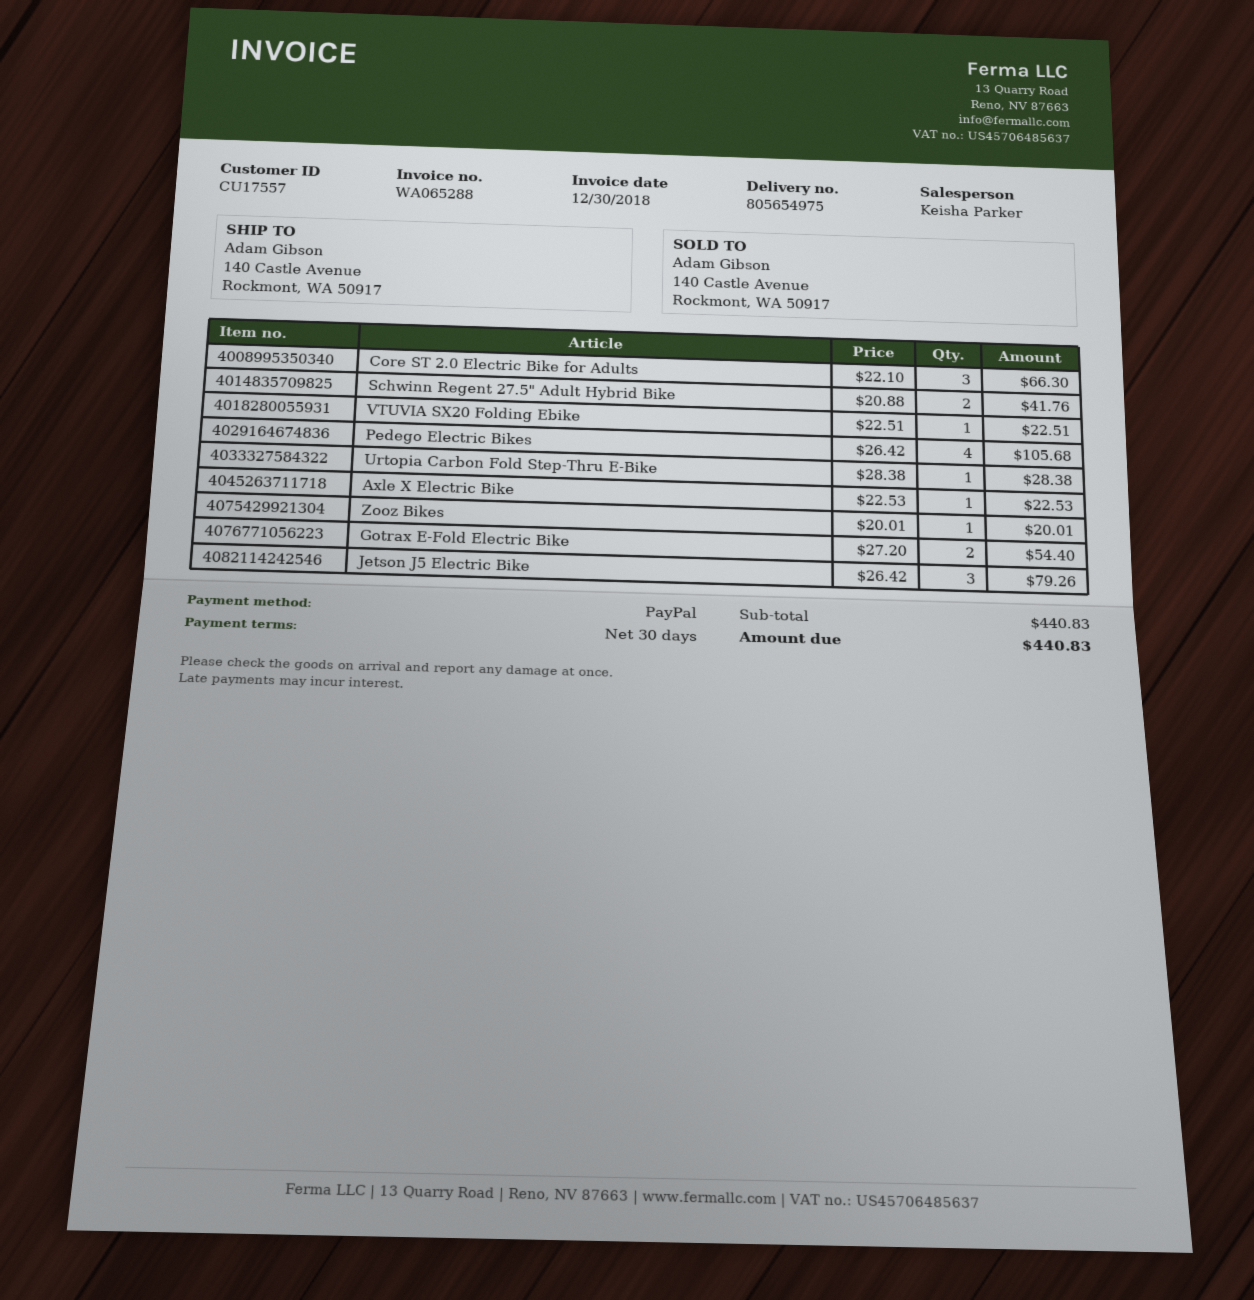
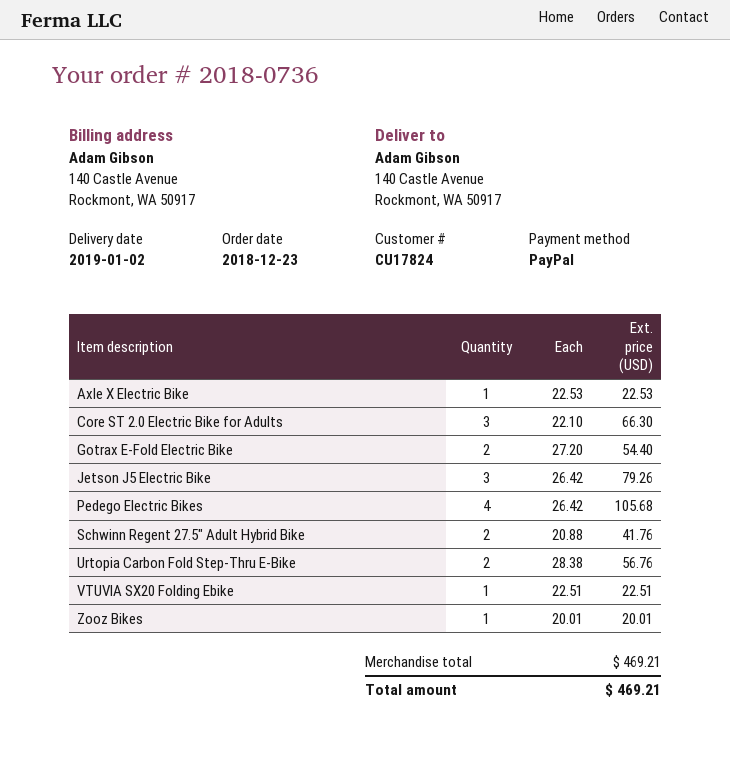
customer number: CU17557 -> CU17824
Urtopia Carbon Fold Step-Thru E-Bike: 1 x 28.38 = 28.38 -> 2 x 28.38 = 56.76
subtotal: 440.83 -> 469.21
total: 440.83 -> 469.21

